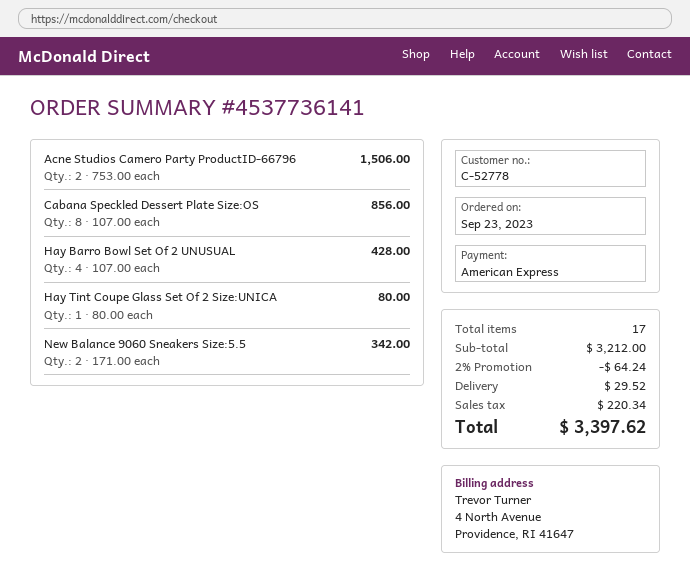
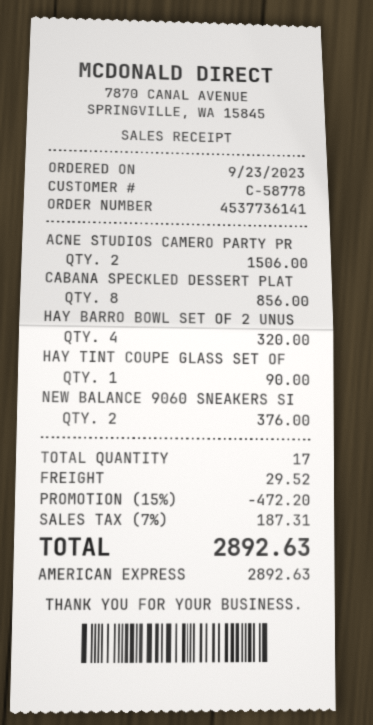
customer number: C-52778 -> C-58778
Hay Barro Bowl Set Of 2 UNUSUAL: 4 for 428.00 -> 4 for 320.00
Hay Tint Coupe Glass Set Of 2 Size:UNICA: 1 for 80.00 -> 1 for 90.00
New Balance 9060 Sneakers Size:5.5: 2 for 342.00 -> 2 for 376.00
discount: 2% = 64.24 -> 15% = 472.20
tax: 220.34 -> 187.31
total: 3397.62 -> 2892.63

